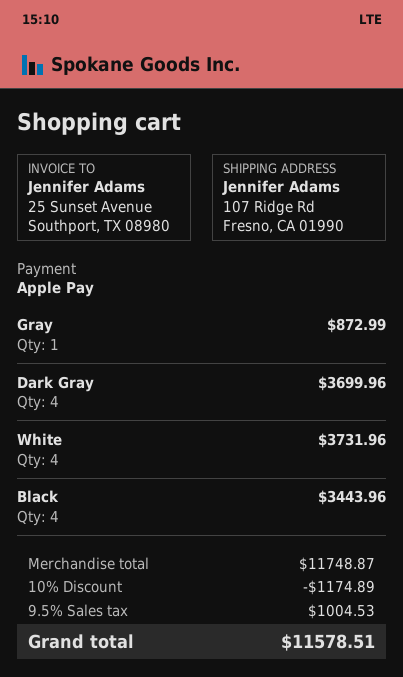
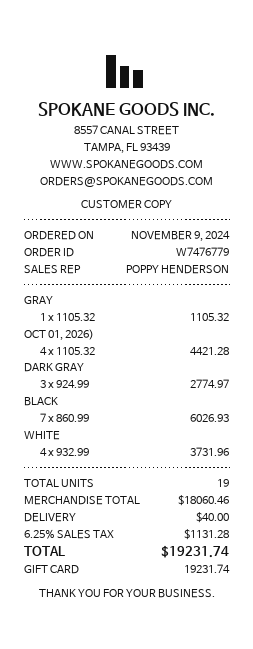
payment method: Apple Pay -> gift card
Gray: 1 for 872.99 -> 1 for 1105.32
Dark Gray: 4 for 3699.96 -> 3 for 2774.97
Black: 4 for 3443.96 -> 7 for 6026.93
OCT 01, 2026): none -> 4 for 4421.28
subtotal: 11748.87 -> 18060.46
discount: 10% = 1174.89 -> none
shipping: none -> 40.00
tax: 9.5% = 1004.53 -> 6.25% = 1131.28
total: 11578.51 -> 19231.74

